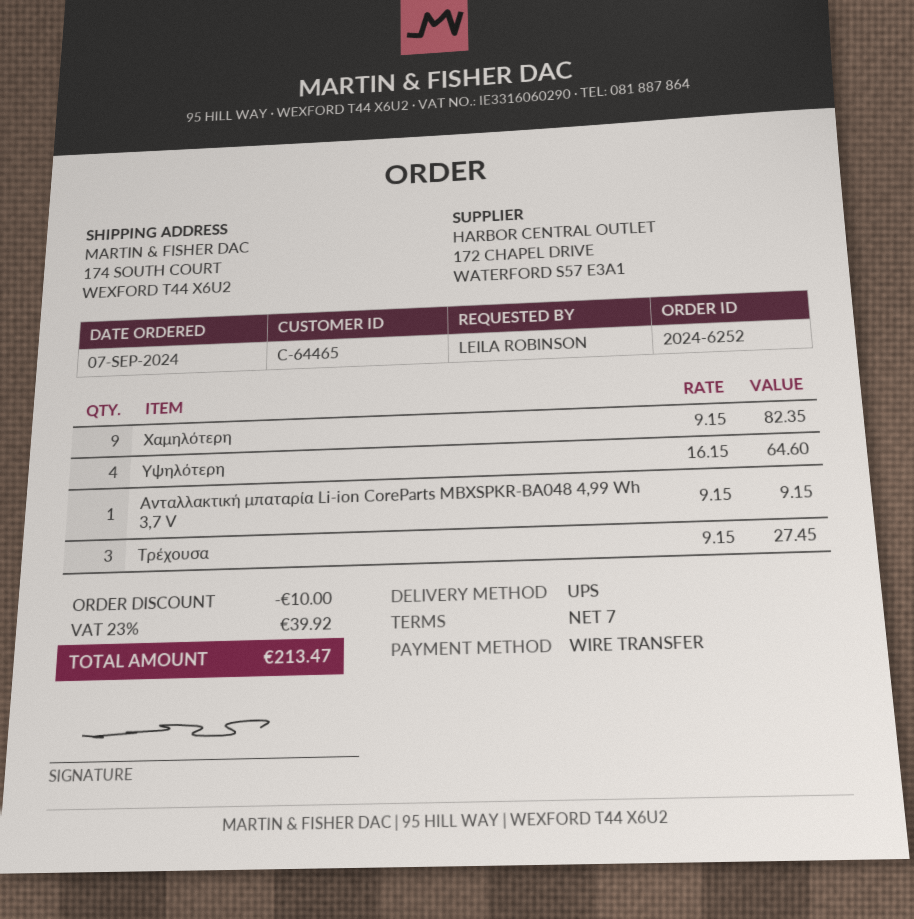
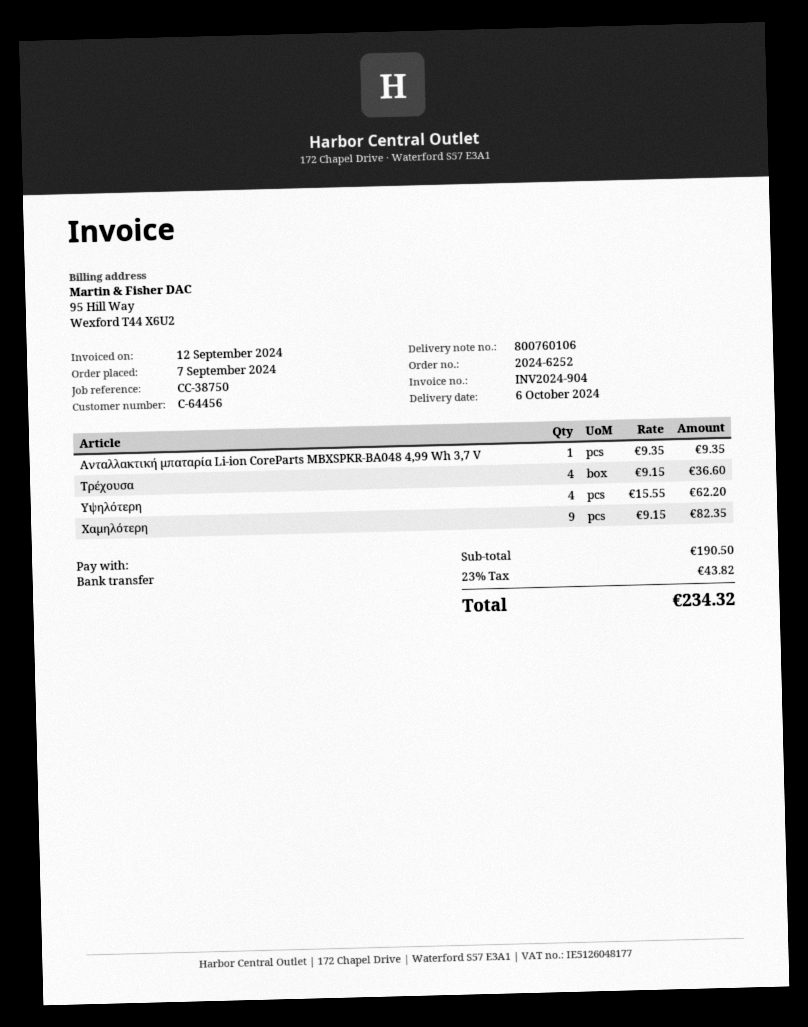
customer number: C-64465 -> C-64456
Υψηλότερη: 4 x 16.15 = 64.60 -> 4 x 15.55 = 62.20
Ανταλλακτική μπαταρία Li-ion CoreParts MBXSPKR-BA048 4,99 Wh 3,7 V: 1 x 9.15 = 9.15 -> 1 x 9.35 = 9.35
Τρέχουσα: 3 x 9.15 = 27.45 -> 4 x 9.15 = 36.60
discount: 10.00 -> none
tax: 23% = 39.92 -> 23% = 43.82
total: 213.47 -> 234.32

